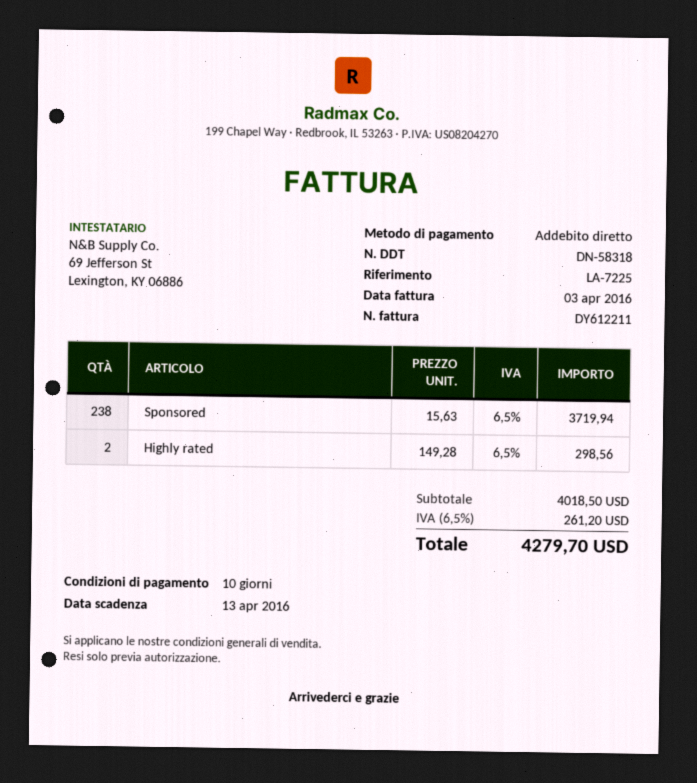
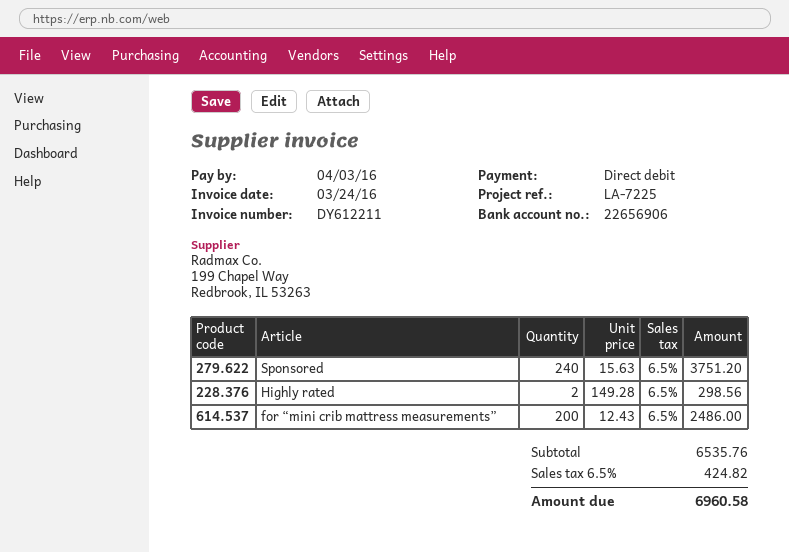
invoice date: 2016-04-03 -> 2016-03-24
due date: 2016-04-13 -> 2016-04-03
Sponsored: 238 x 15.63 = 3719.94 -> 240 x 15.63 = 3751.20
for “mini crib mattress measurements”: none -> 200 x 12.43 = 2486.00
subtotal: 4018.50 -> 6535.76
tax: 6.5% = 261.20 -> 6.5% = 424.82
total: 4279.70 -> 6960.58

